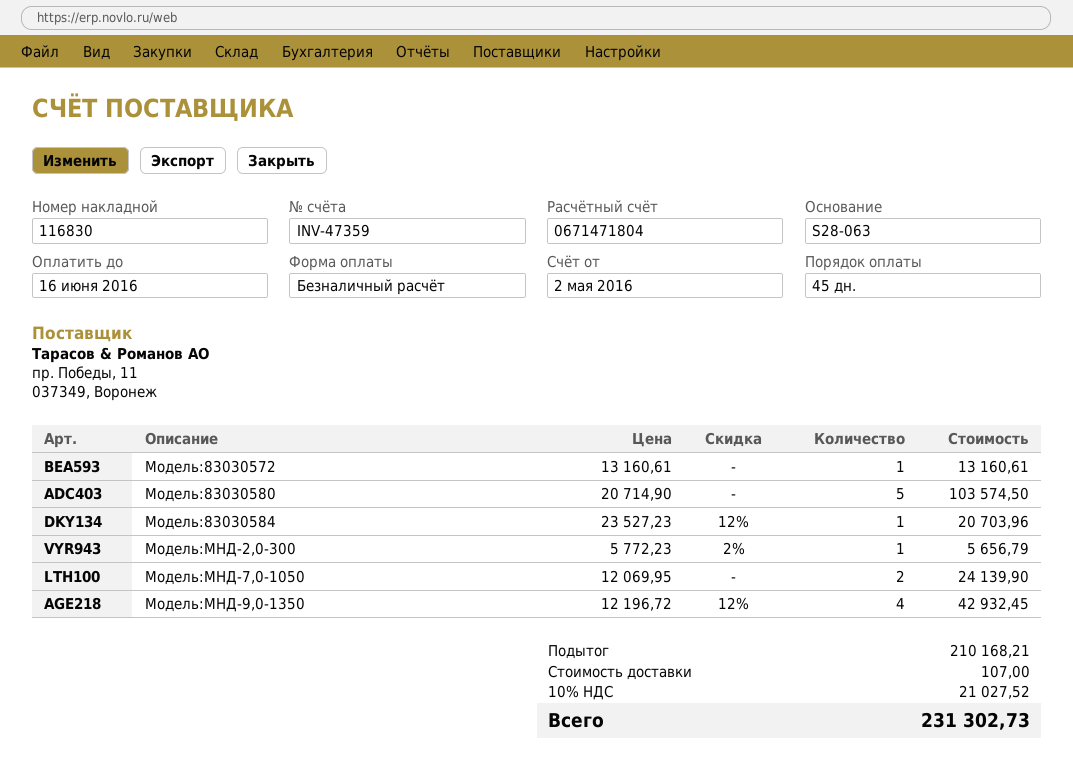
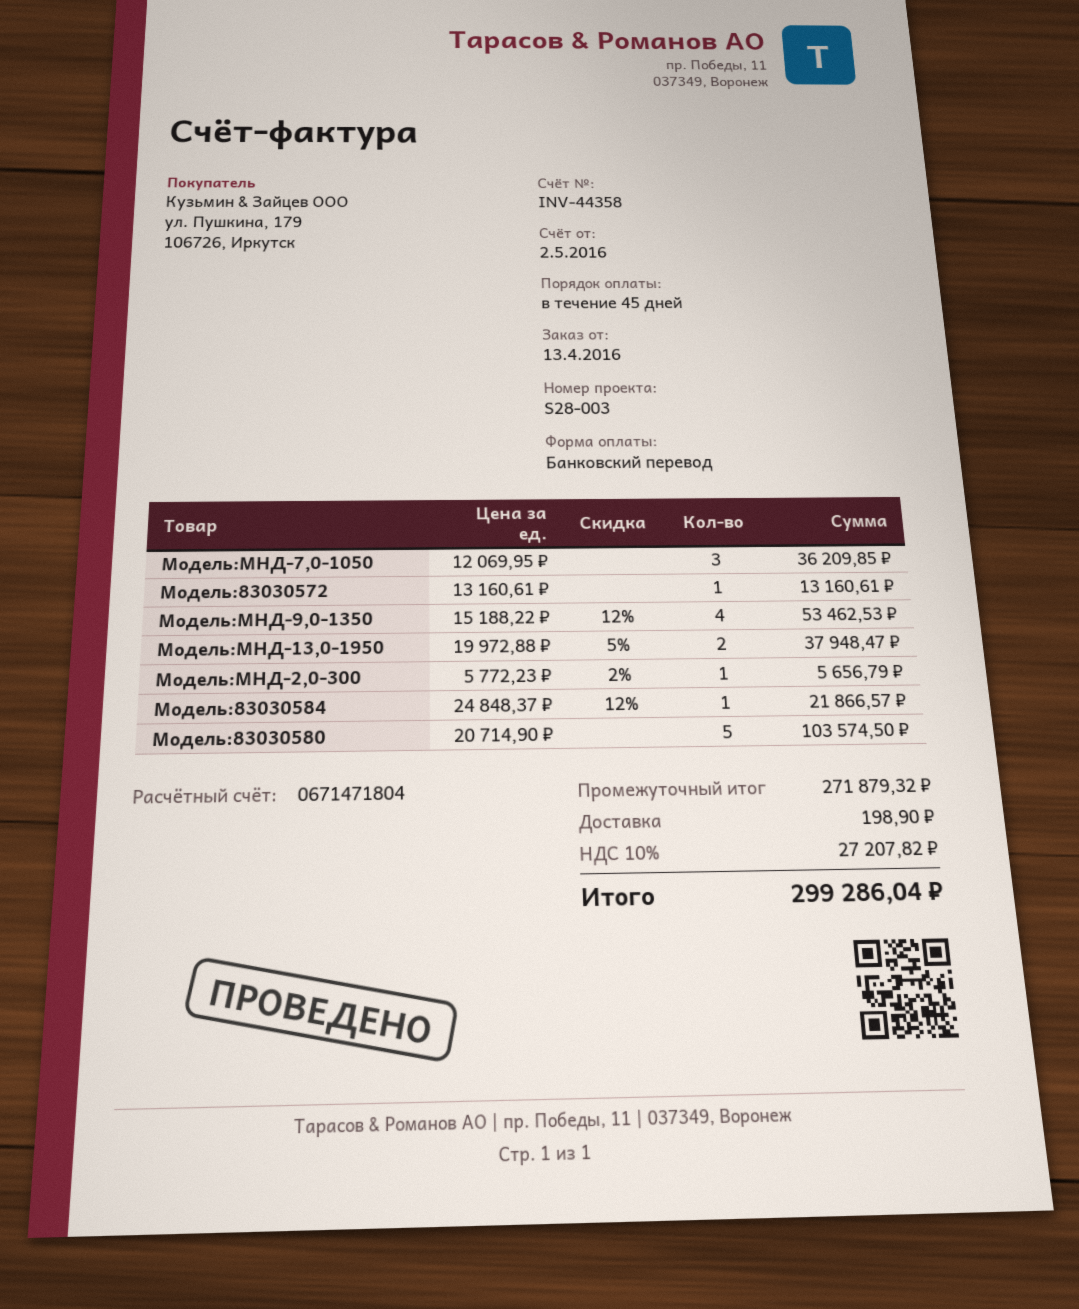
invoice number: INV-47359 -> INV-44358
reference: S28-063 -> S28-003
Модель:83030584: 1 x 23527.23 - 12% = 20703.96 -> 1 x 24848.37 - 12% = 21866.57
Модель:МНД-7,0-1050: 2 x 12069.95 = 24139.90 -> 3 x 12069.95 = 36209.85
Модель:МНД-9,0-1350: 4 x 12196.72 - 12% = 42932.45 -> 4 x 15188.22 - 12% = 53462.53
Модель:МНД-13,0-1950: none -> 2 x 19972.88 - 5% = 37948.47
subtotal: 210168.21 -> 271879.32
shipping: 107.00 -> 198.90
tax: 10% = 21027.52 -> 10% = 27207.82
total: 231302.73 -> 299286.04

